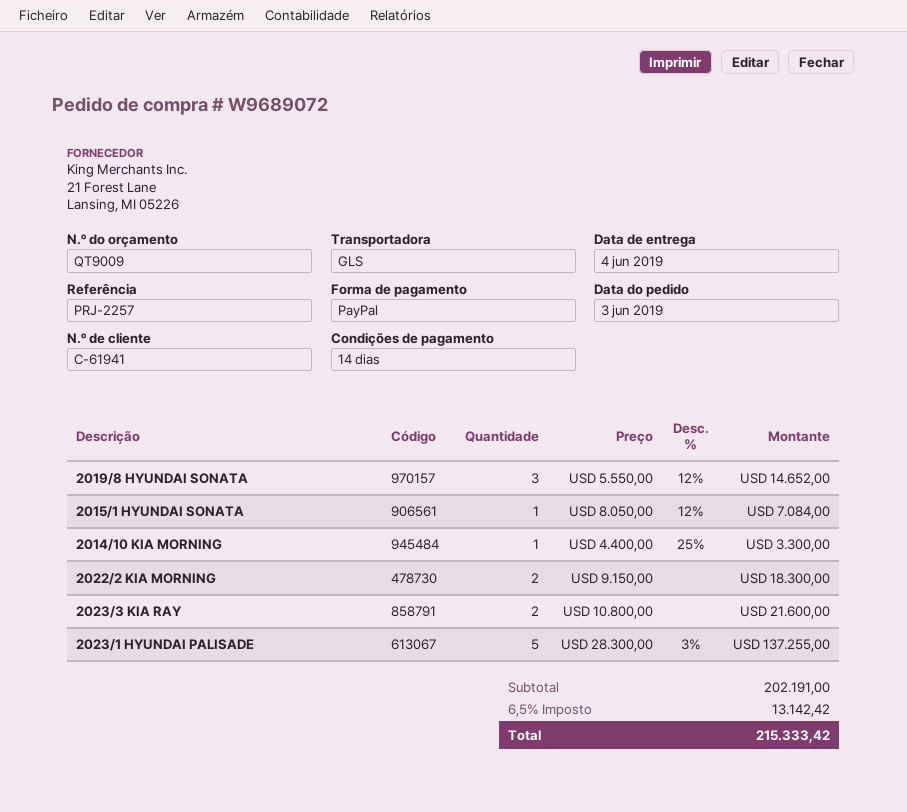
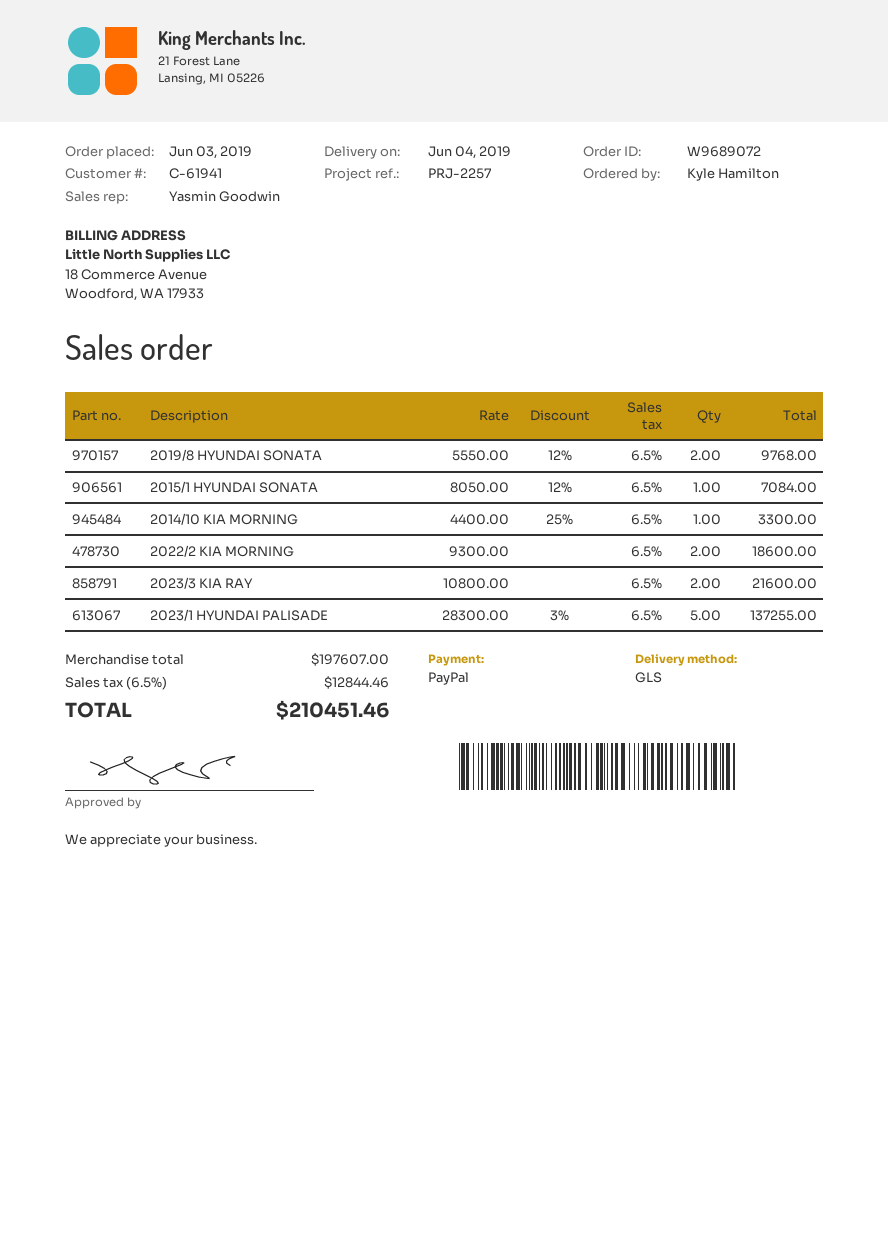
2019/8 HYUNDAI SONATA: 3 x 5550.00 - 12% = 14652.00 -> 2 x 5550.00 - 12% = 9768.00
2022/2 KIA MORNING: 2 x 9150.00 = 18300.00 -> 2 x 9300.00 = 18600.00
subtotal: 202191.00 -> 197607.00
tax: 6.5% = 13142.42 -> 6.5% = 12844.46
total: 215333.42 -> 210451.46

